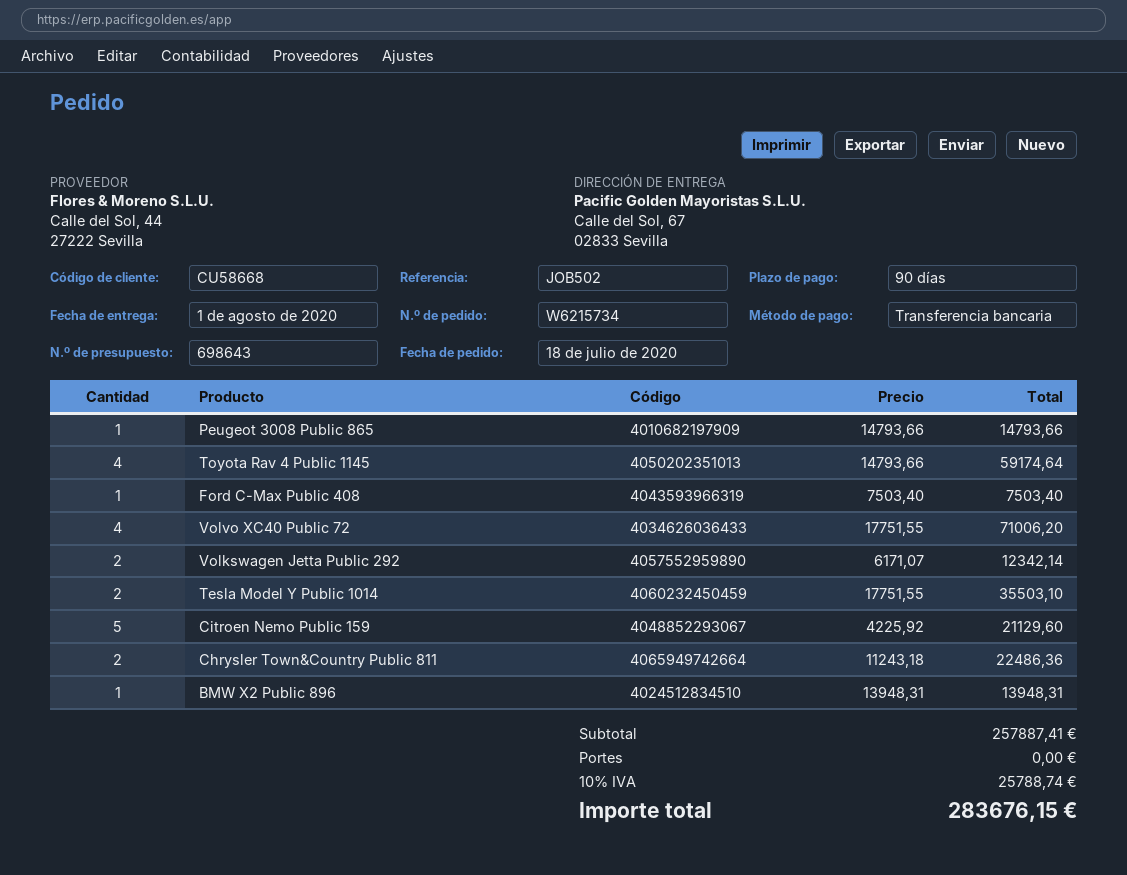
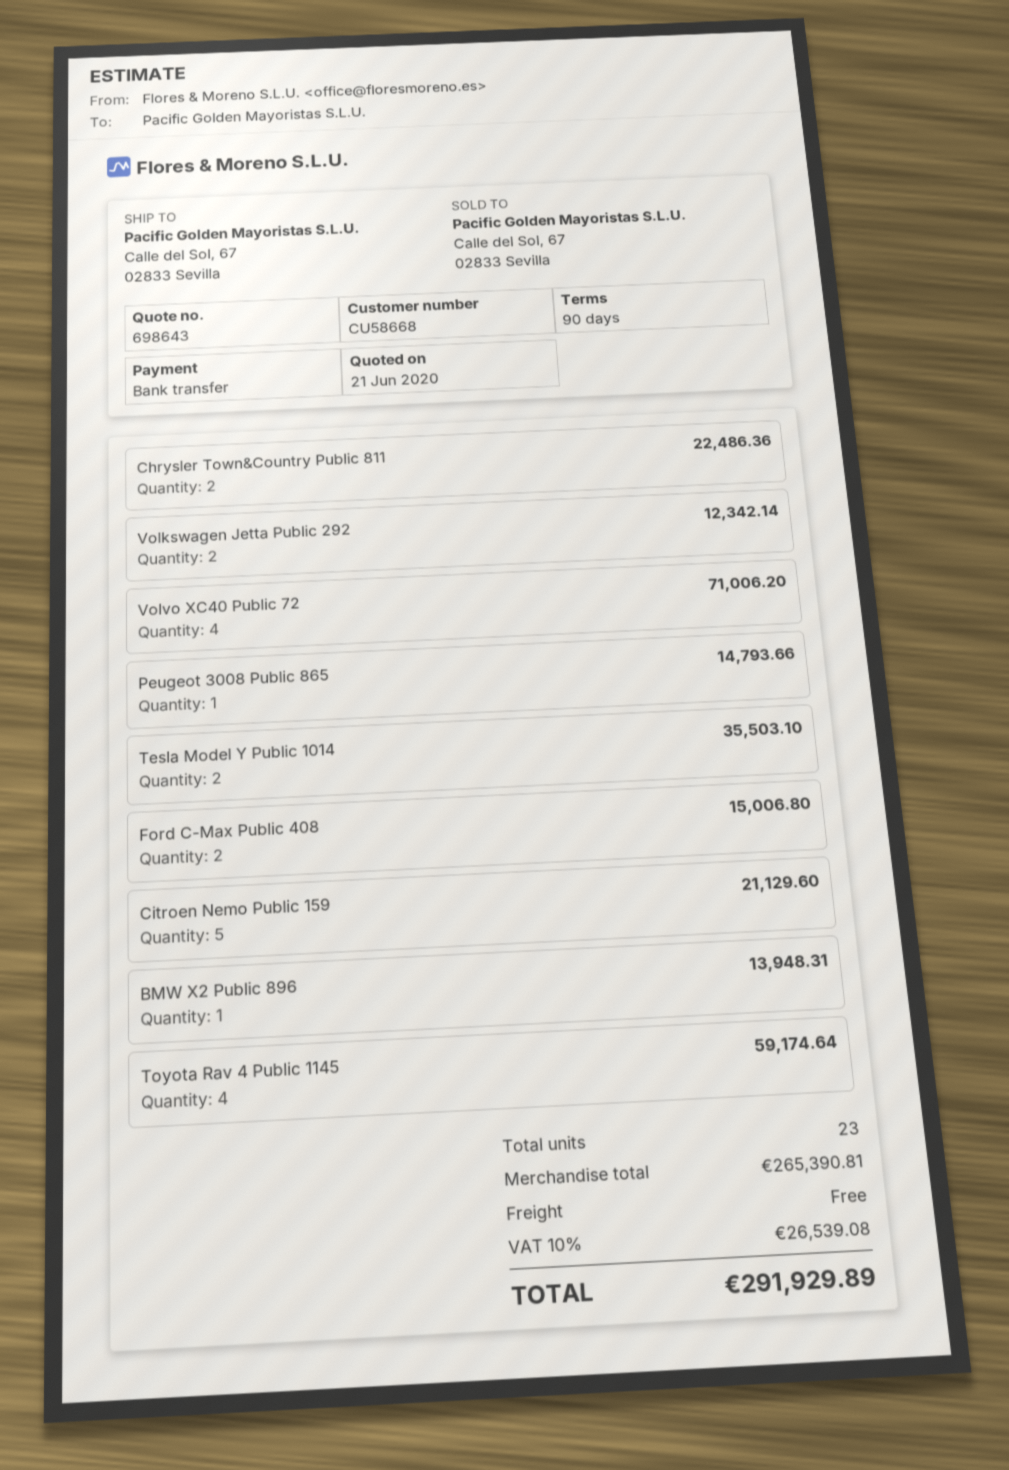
Ford C-Max Public 408: 1 for 7503.40 -> 2 for 15006.80
subtotal: 257887.41 -> 265390.81
tax: 10% = 25788.74 -> 10% = 26539.08
total: 283676.15 -> 291929.89

